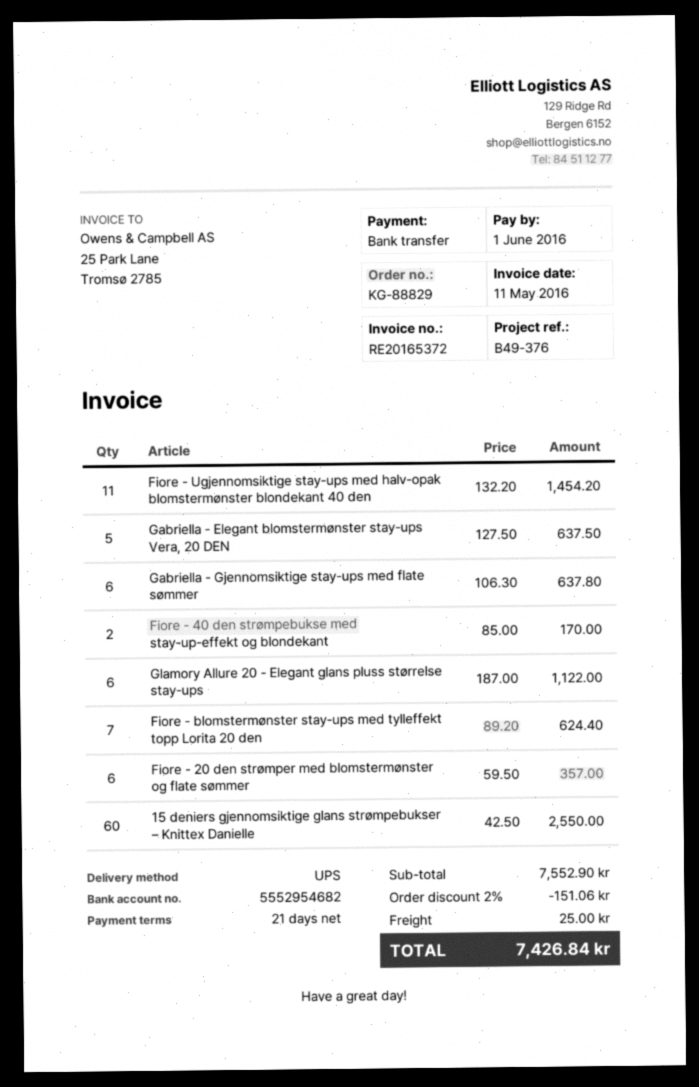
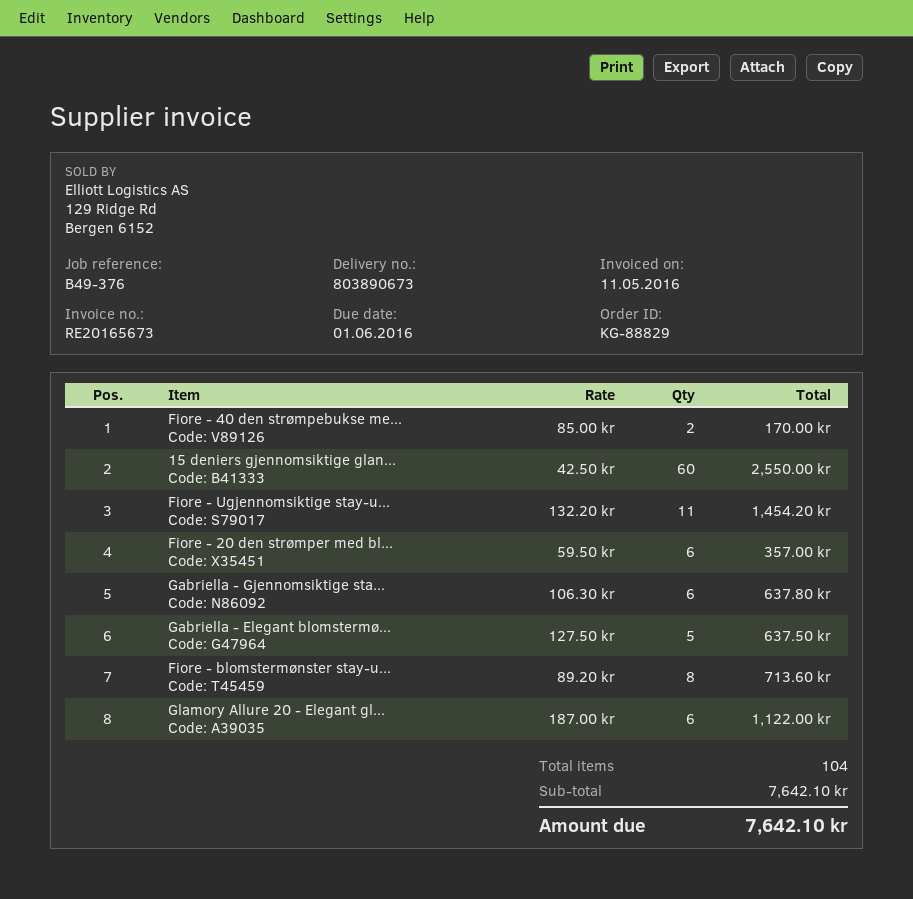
invoice number: RE20165372 -> RE20165673
Fiore - blomstermønster stay-ups med tylleffekt topp Lorita 20 den: 7 x 89.20 = 624.40 -> 8 x 89.20 = 713.60
subtotal: 7552.90 -> 7642.10
discount: 2% = 151.06 -> none
shipping: 25.00 -> none
total: 7426.84 -> 7642.10

